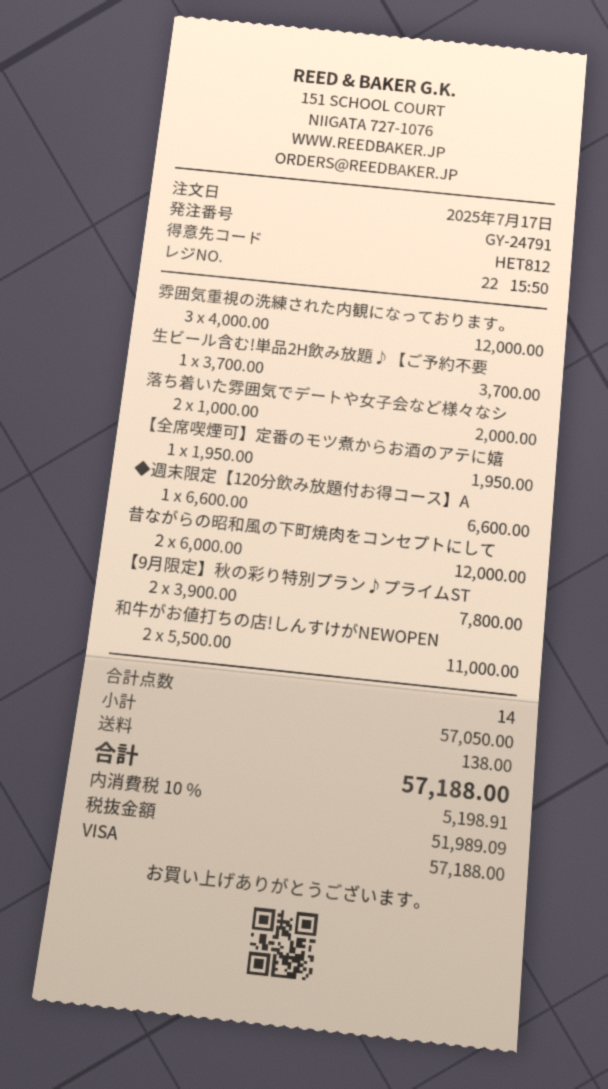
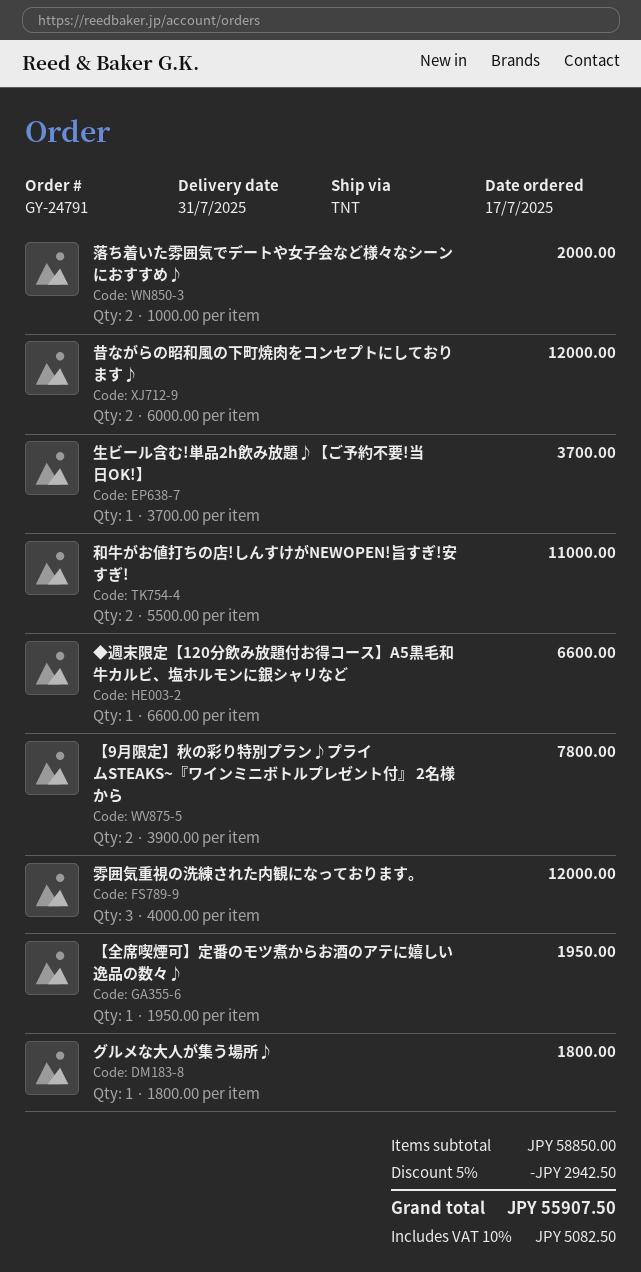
グルメな大人が集う場所♪: none -> 1 x 1800.00 = 1800.00
subtotal: 57050.00 -> 58850.00
discount: none -> 5% = 2942.50
shipping: 138.00 -> none
tax: 10% = 5198.91 -> 10% = 5082.50
total: 57188.00 -> 55907.50

